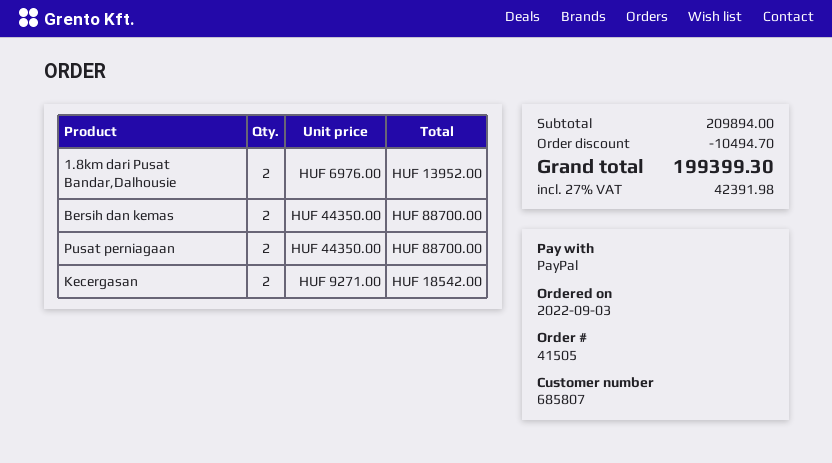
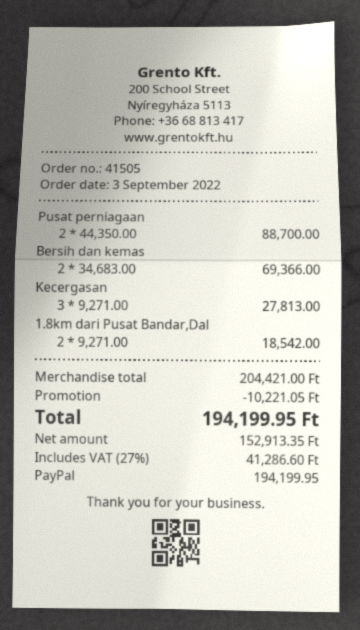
1.8km dari Pusat Bandar,Dalhousie: 2 x 6976.00 = 13952.00 -> 2 x 9271.00 = 18542.00
Bersih dan kemas: 2 x 44350.00 = 88700.00 -> 2 x 34683.00 = 69366.00
Kecergasan: 2 x 9271.00 = 18542.00 -> 3 x 9271.00 = 27813.00
subtotal: 209894.00 -> 204421.00
discount: 10494.70 -> 10221.05
tax: 27% = 42391.98 -> 27% = 41286.60
total: 199399.30 -> 194199.95

